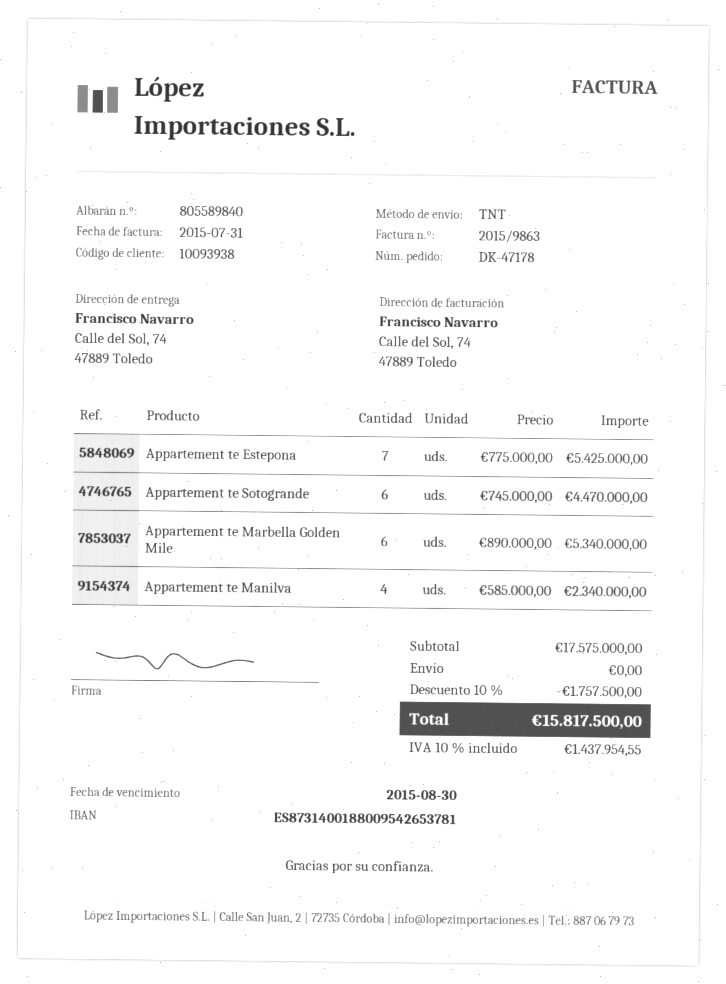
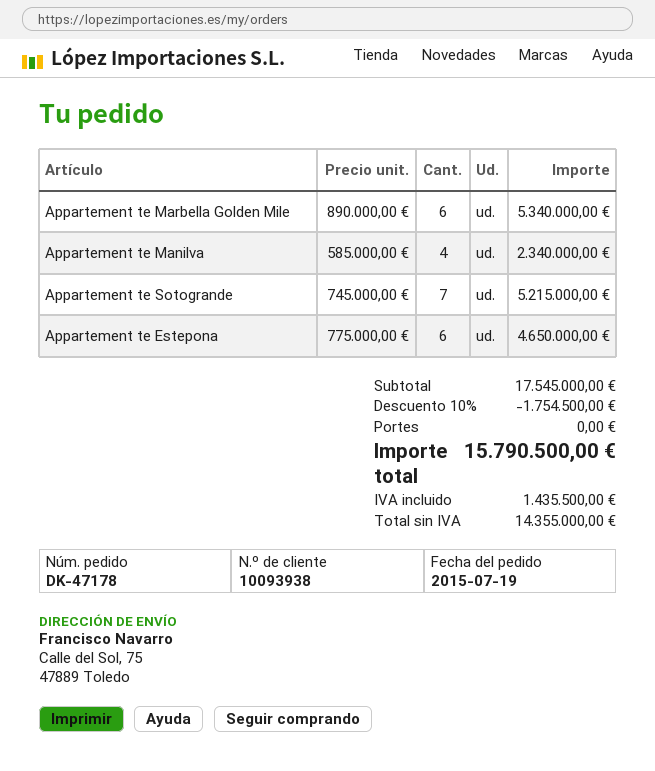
ship to: Calle del Sol, 74, 47889 Toledo -> Calle del Sol, 75, 47889 Toledo
Appartement te Estepona: 7 x 775000.00 = 5425000.00 -> 6 x 775000.00 = 4650000.00
Appartement te Sotogrande: 6 x 745000.00 = 4470000.00 -> 7 x 745000.00 = 5215000.00
subtotal: 17575000.00 -> 17545000.00
discount: 10% = 1757500.00 -> 10% = 1754500.00
tax: 1437954.55 -> 1435500.00
total: 15817500.00 -> 15790500.00

